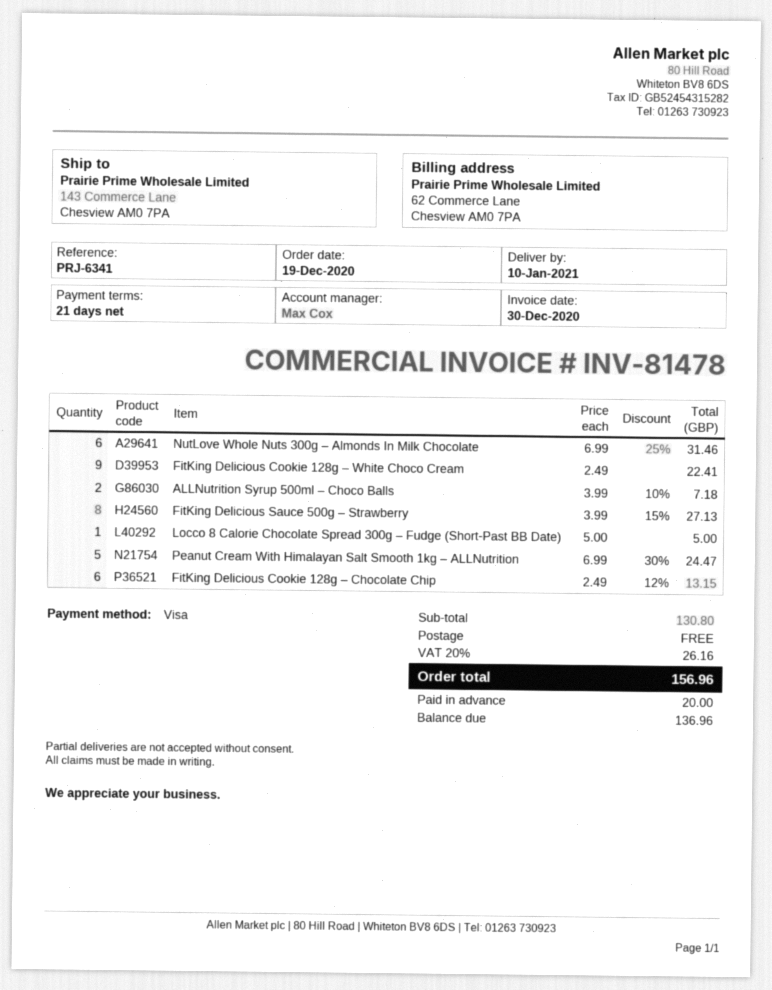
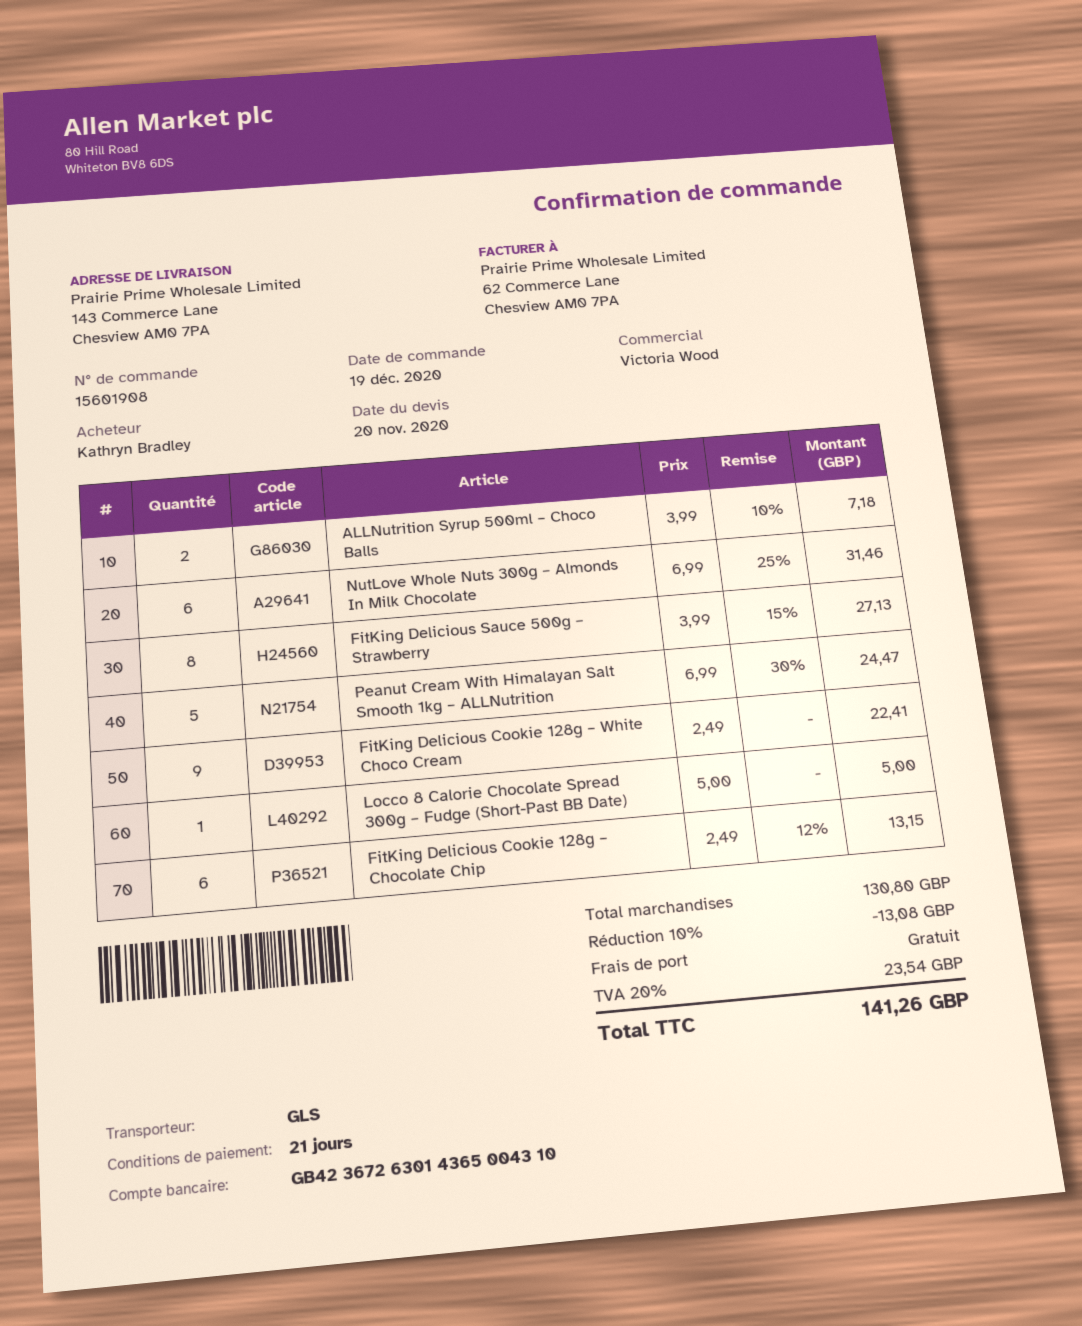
sales rep: Max Cox -> Victoria Wood
discount: none -> 10% = 13.08
tax: 20% = 26.16 -> 20% = 23.54
total: 156.96 -> 141.26

